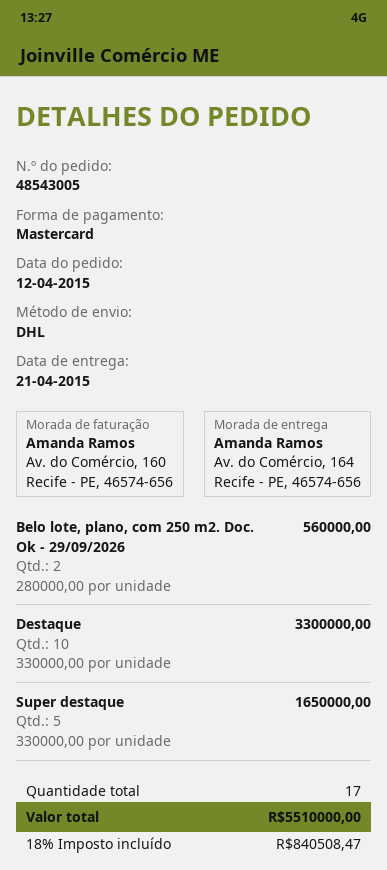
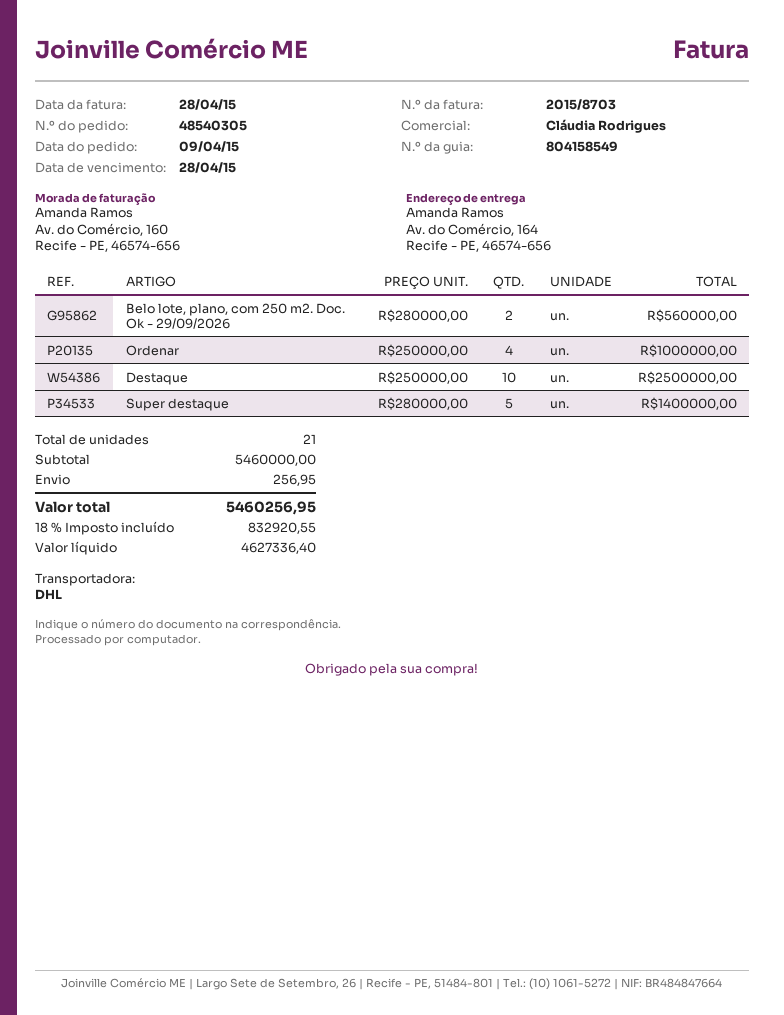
order number: 48543005 -> 48540305
order date: 2015-04-12 -> 2015-04-09
Destaque: 10 x 330000.00 = 3300000.00 -> 10 x 250000.00 = 2500000.00
Super destaque: 5 x 330000.00 = 1650000.00 -> 5 x 280000.00 = 1400000.00
Ordenar: none -> 4 x 250000.00 = 1000000.00
total quantity: 17 -> 21
shipping: none -> 256.95
tax: 18% = 840508.47 -> 18% = 832920.55
total: 5510000.00 -> 5460256.95

